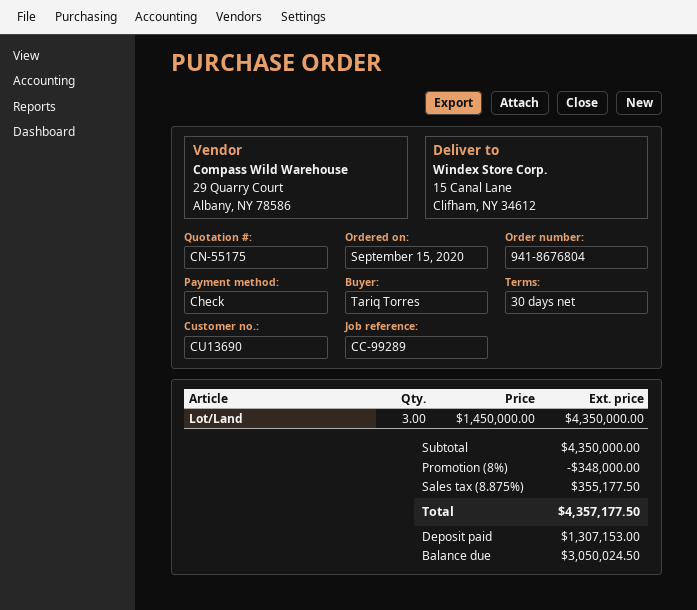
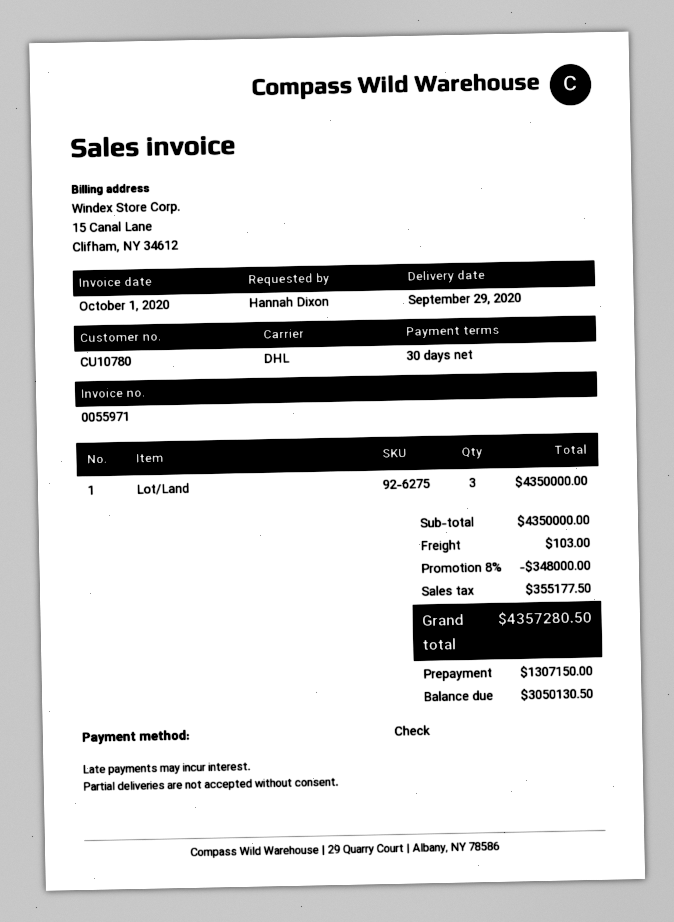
customer number: CU13690 -> CU10780
ordered by: Tariq Torres -> Hannah Dixon
shipping: none -> 103.00
total: 4357177.50 -> 4357280.50
deposit: 1307153.00 -> 1307150.00
balance: 3050024.50 -> 3050130.50

